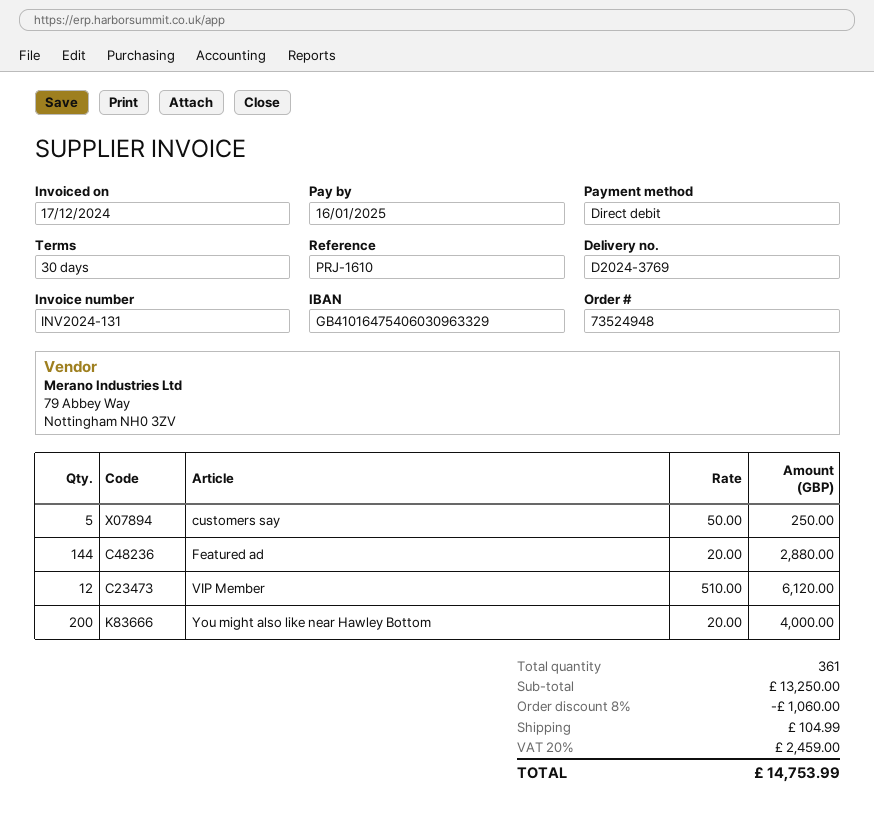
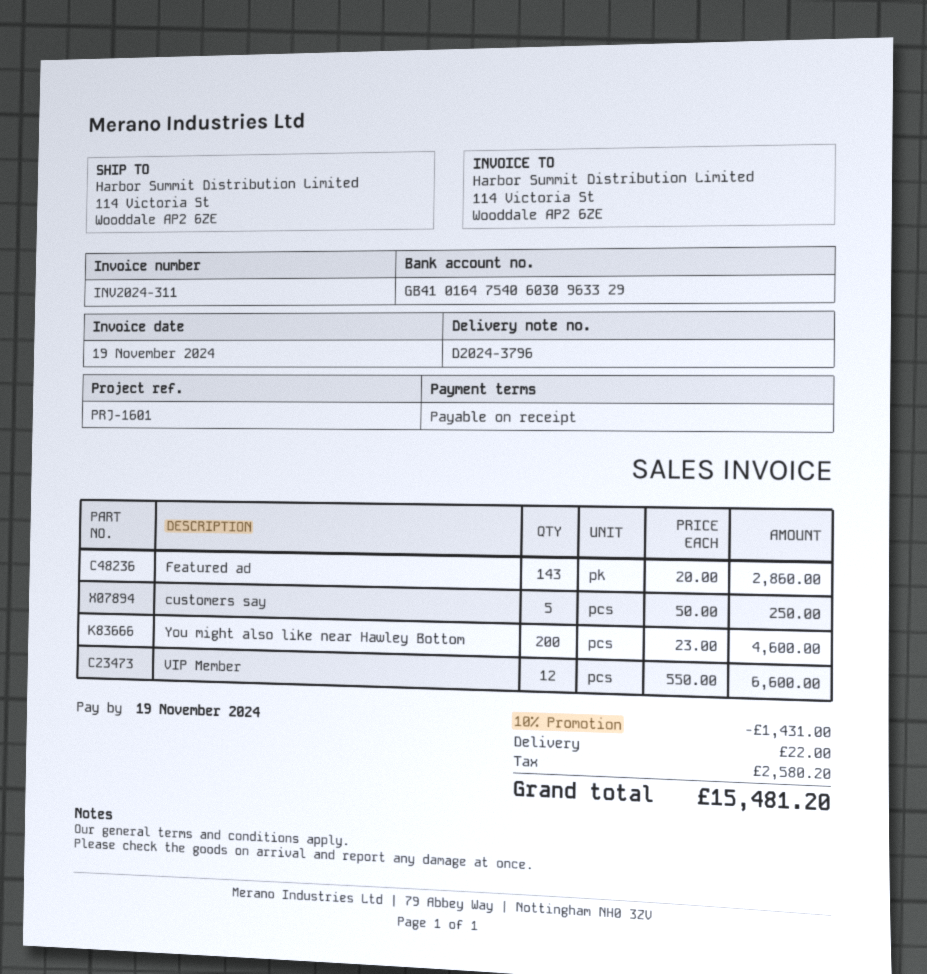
delivery note number: D2024-3769 -> D2024-3796
invoice number: INV2024-131 -> INV2024-311
invoice date: 2024-12-17 -> 2024-11-19
payment terms: 30 days -> on receipt
due date: 2025-01-16 -> 2024-11-19
reference: PRJ-1610 -> PRJ-1601
Featured ad: 144 x 20.00 = 2880.00 -> 143 x 20.00 = 2860.00
VIP Member: 12 x 510.00 = 6120.00 -> 12 x 550.00 = 6600.00
You might also like near Hawley Bottom: 200 x 20.00 = 4000.00 -> 200 x 23.00 = 4600.00
discount: 8% = 1060.00 -> 10% = 1431.00
shipping: 104.99 -> 22.00
tax: 2459.00 -> 2580.20
total: 14753.99 -> 15481.20

